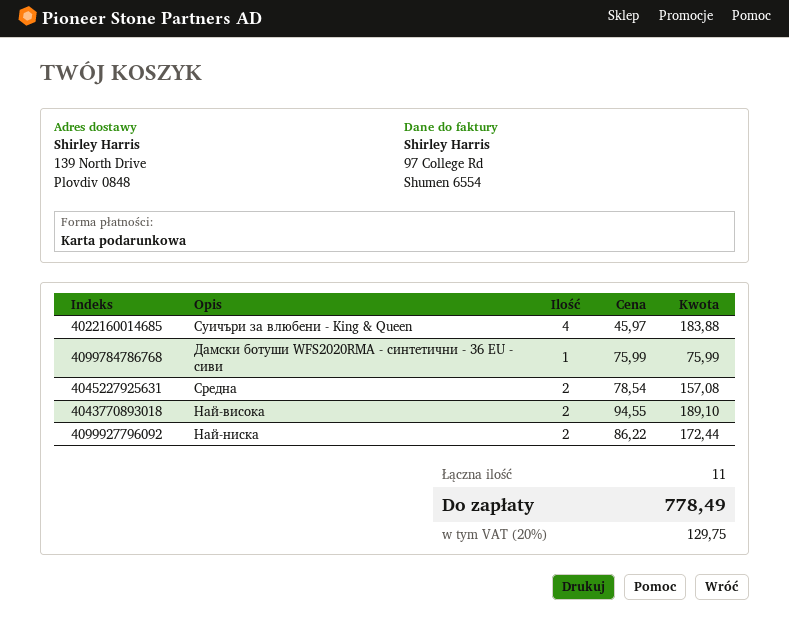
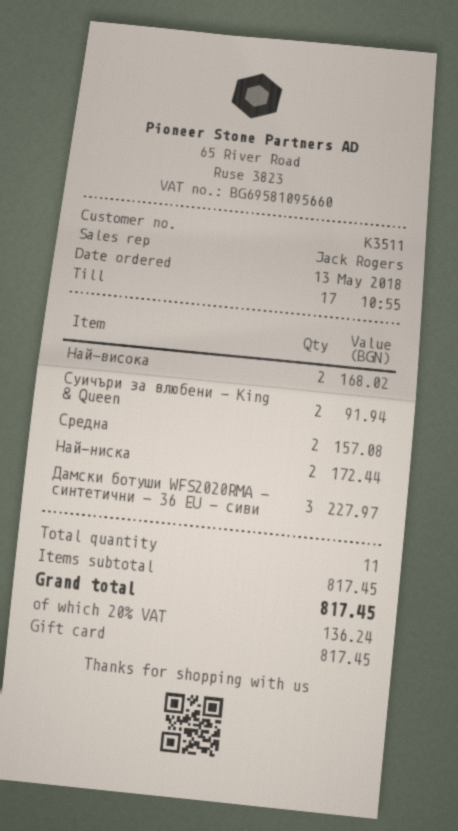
Суичъри за влюбени - King & Queen: 4 for 183.88 -> 2 for 91.94
Дамски ботуши WFS2020RMA - синтетични - 36 EU - сиви: 1 for 75.99 -> 3 for 227.97
Най-висока: 2 for 189.10 -> 2 for 168.02
tax: 20% = 129.75 -> 20% = 136.24
total: 778.49 -> 817.45

